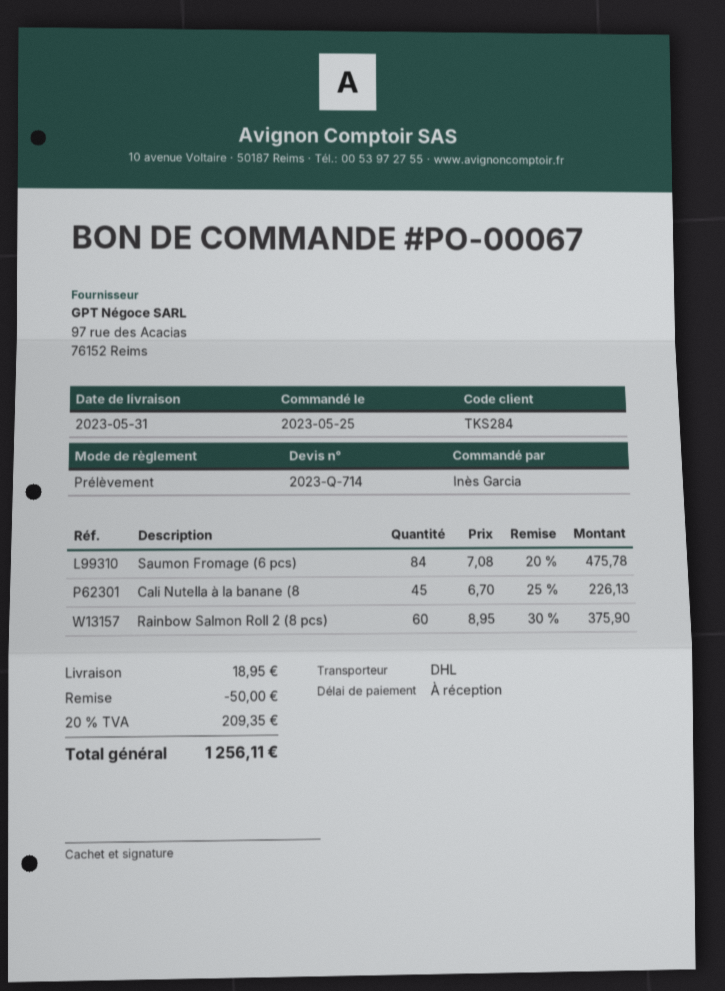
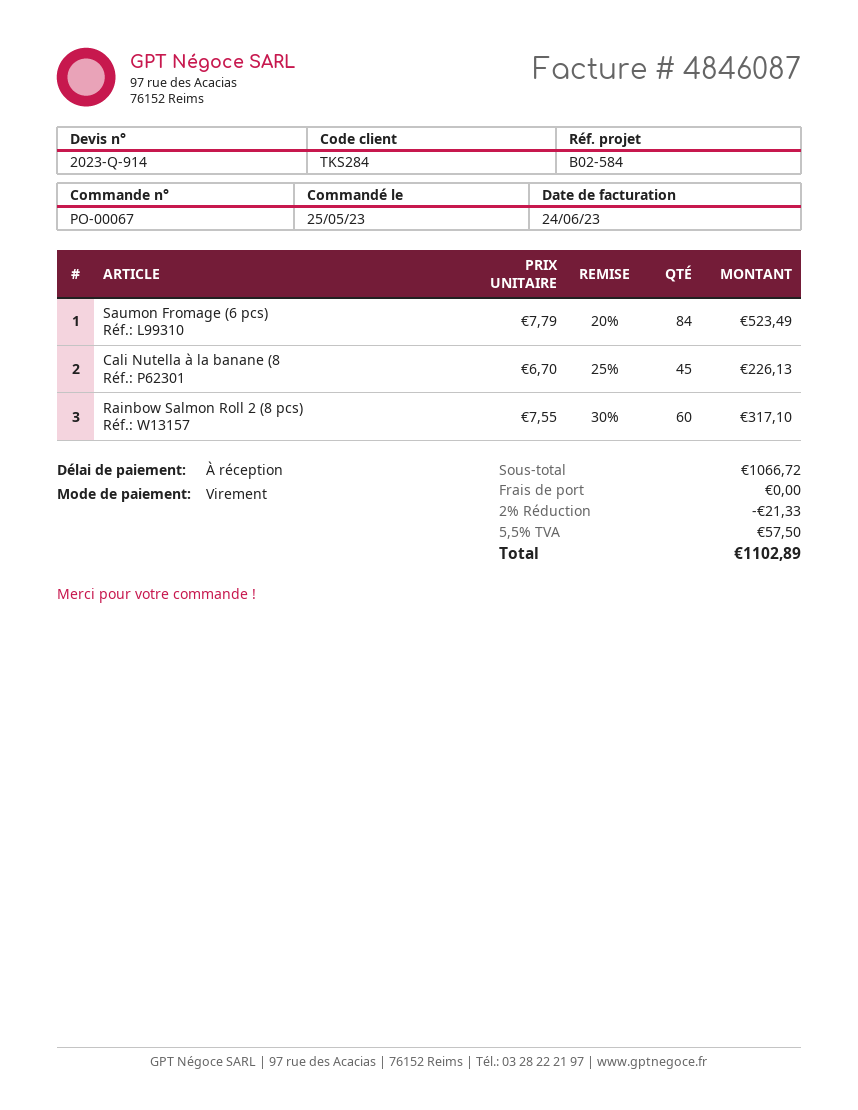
quote number: 2023-Q-714 -> 2023-Q-914
payment method: direct debit -> bank transfer
Saumon Fromage (6 pcs): 84 x 7.08 - 20% = 475.78 -> 84 x 7.79 - 20% = 523.49
Rainbow Salmon Roll 2 (8 pcs): 60 x 8.95 - 30% = 375.90 -> 60 x 7.55 - 30% = 317.10
discount: 50.00 -> 21.33
shipping: 18.95 -> 0.00
tax: 20% = 209.35 -> 5.5% = 57.50
total: 1256.11 -> 1102.89

